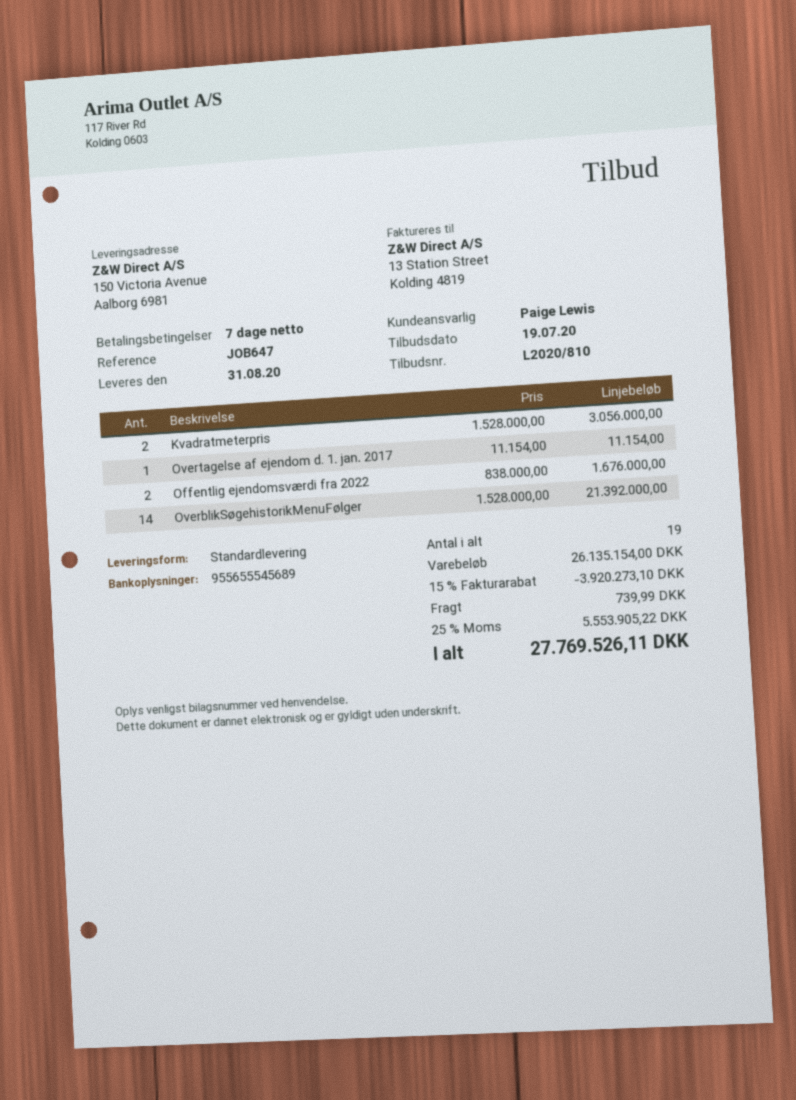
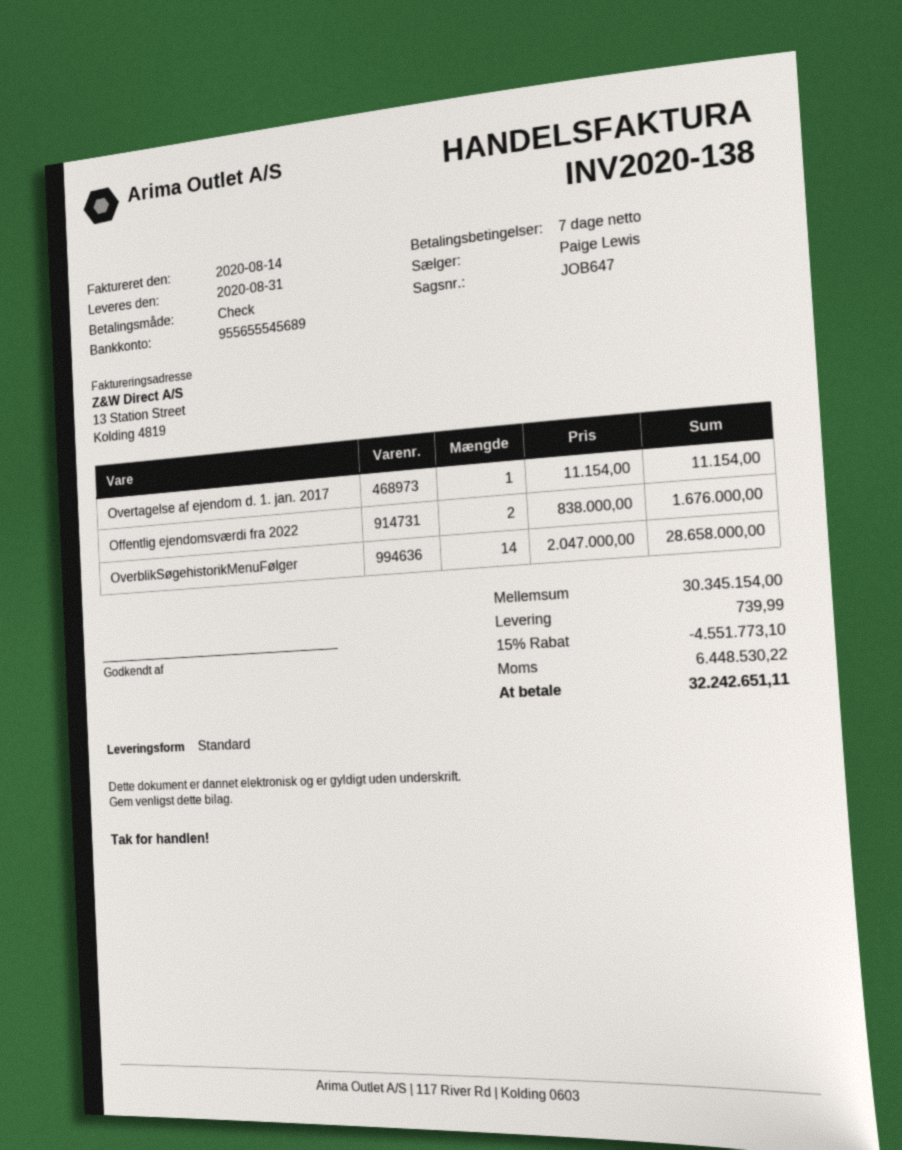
Kvadratmeterpris: 2 x 1528000.00 = 3056000.00 -> none
OverblikSøgehistorikMenuFølger: 14 x 1528000.00 = 21392000.00 -> 14 x 2047000.00 = 28658000.00
subtotal: 26135154.00 -> 30345154.00
discount: 15% = 3920273.10 -> 15% = 4551773.10
tax: 5553905.22 -> 6448530.22
total: 27769526.11 -> 32242651.11

